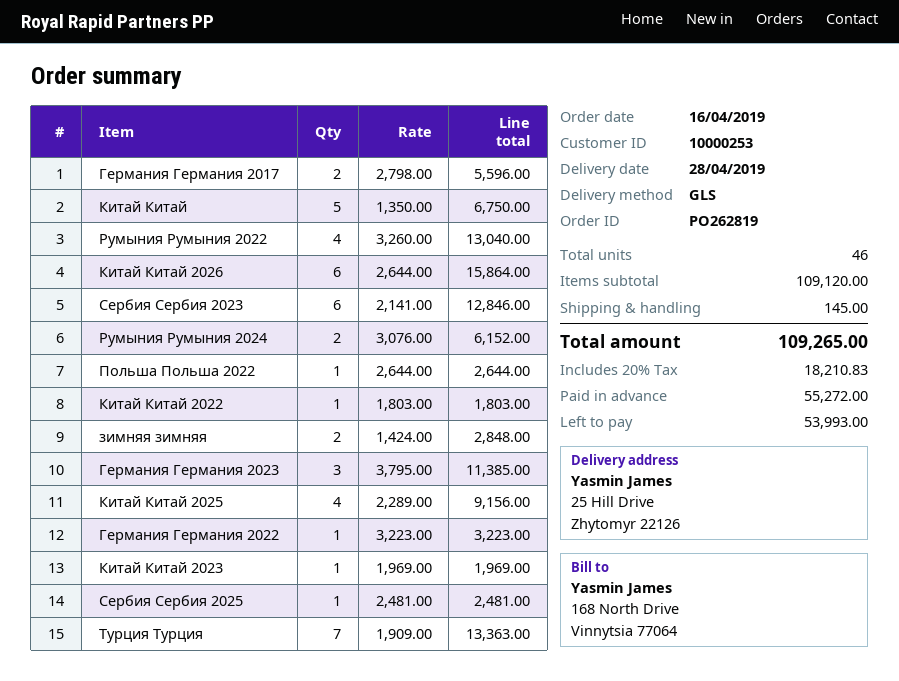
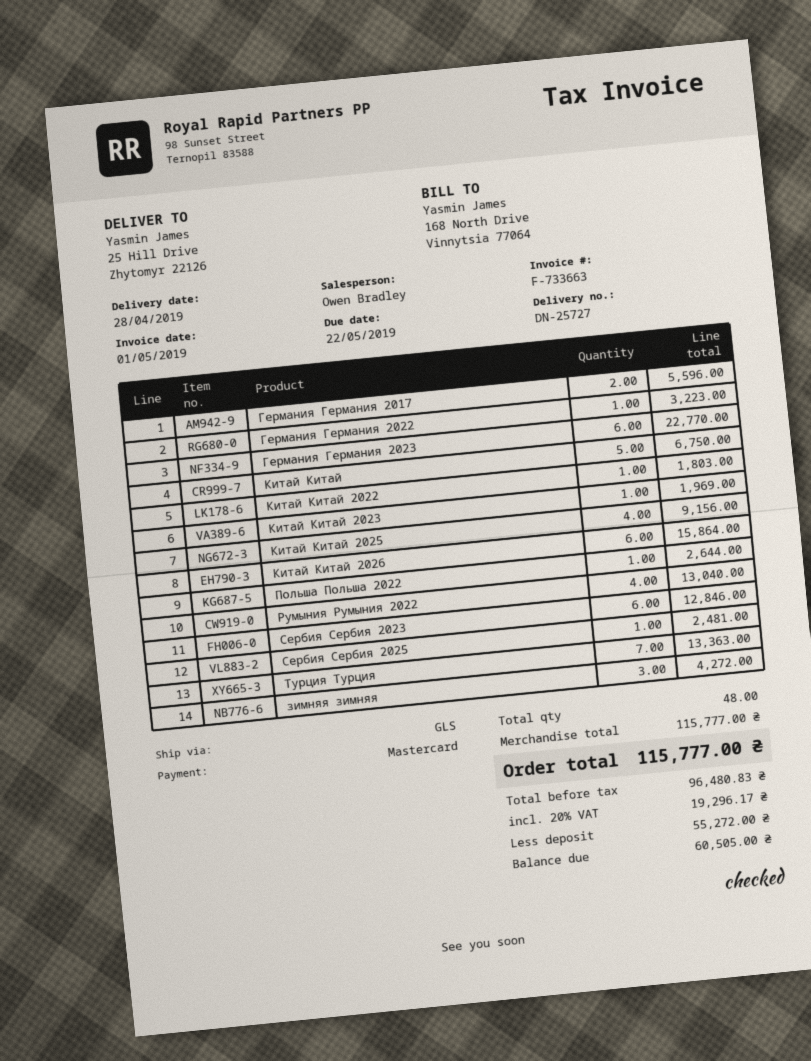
Румыния Румыния 2024: 2 for 6152.00 -> none
зимняя зимняя: 2 for 2848.00 -> 3 for 4272.00
Германия Германия 2023: 3 for 11385.00 -> 6 for 22770.00
total quantity: 46 -> 48
subtotal: 109120.00 -> 115777.00
shipping: 145.00 -> none
tax: 20% = 18210.83 -> 20% = 19296.17
total: 109265.00 -> 115777.00
balance: 53993.00 -> 60505.00

